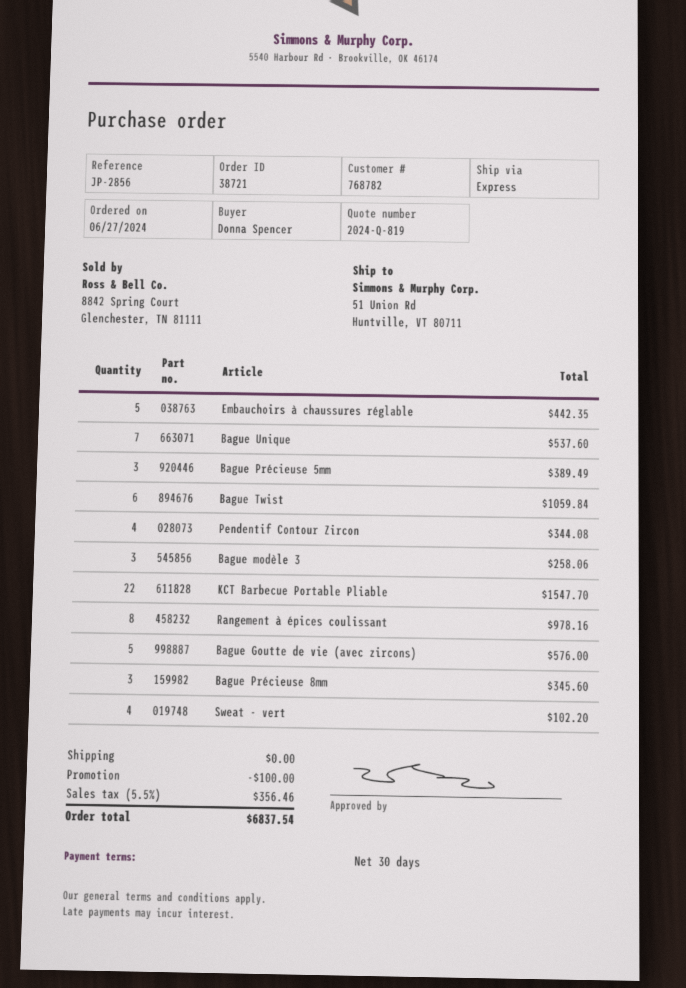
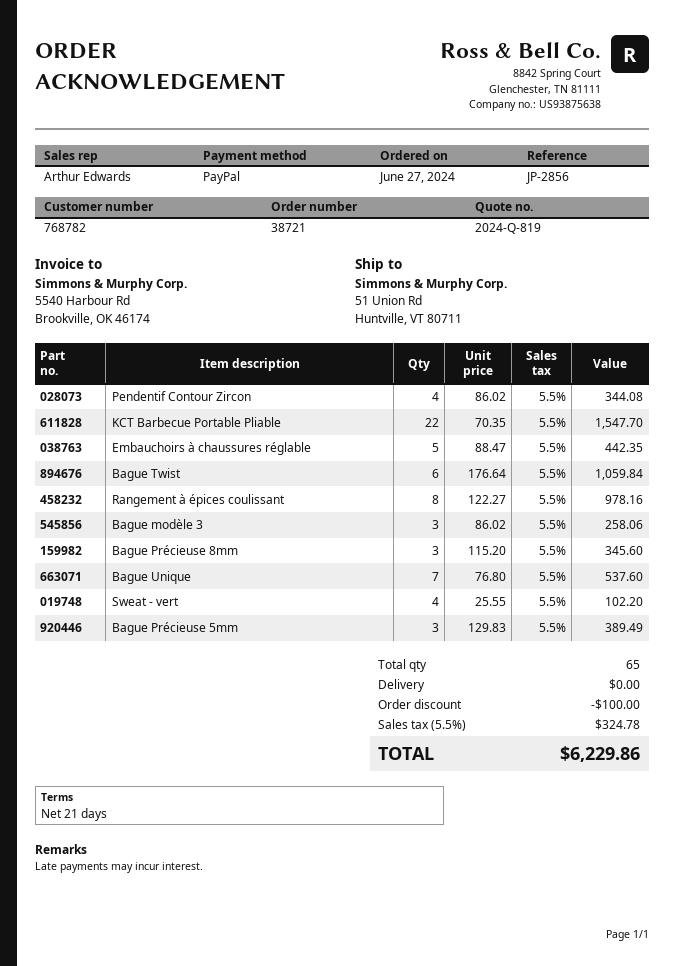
payment terms: 30 days -> 21 days
Bague Goutte de vie (avec zircons): 5 for 576.00 -> none
tax: 5.5% = 356.46 -> 5.5% = 324.78
total: 6837.54 -> 6229.86

